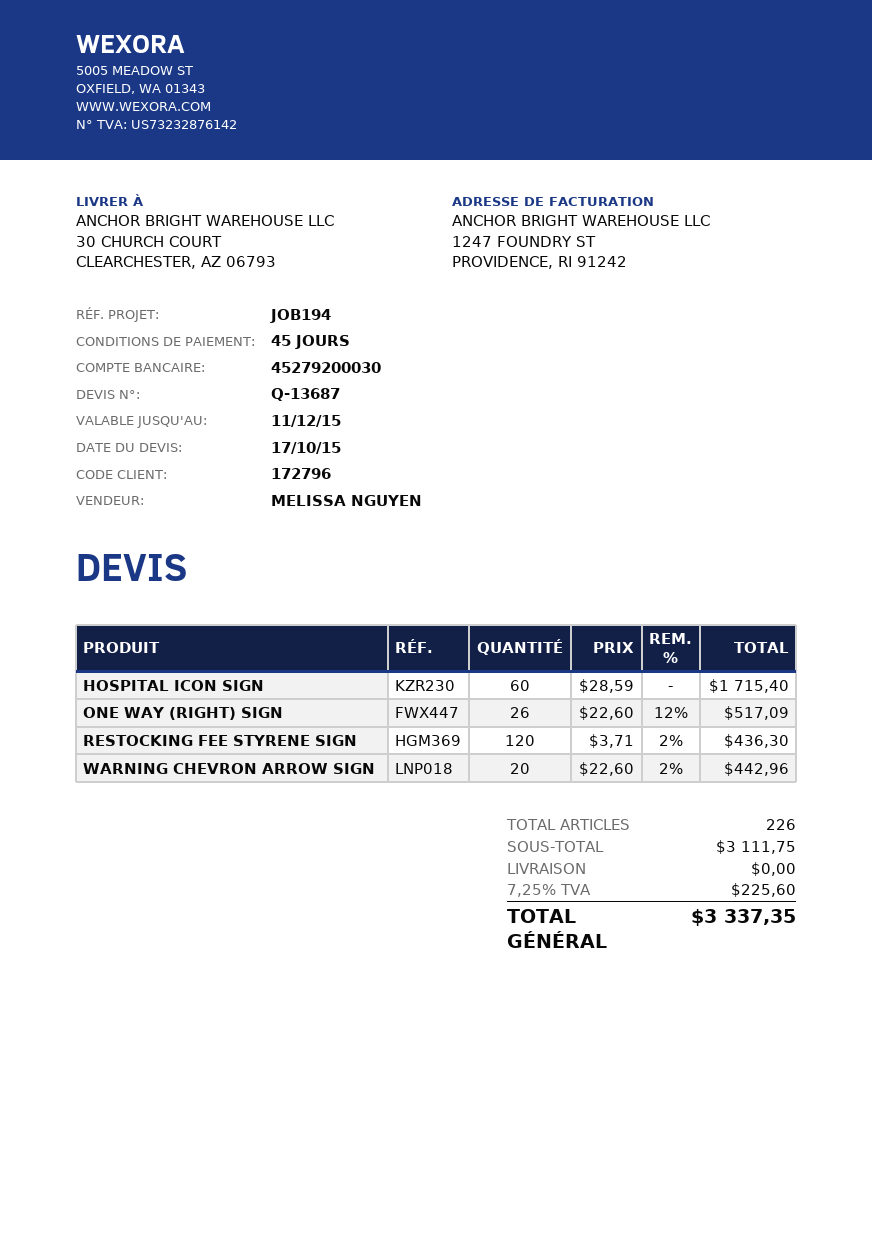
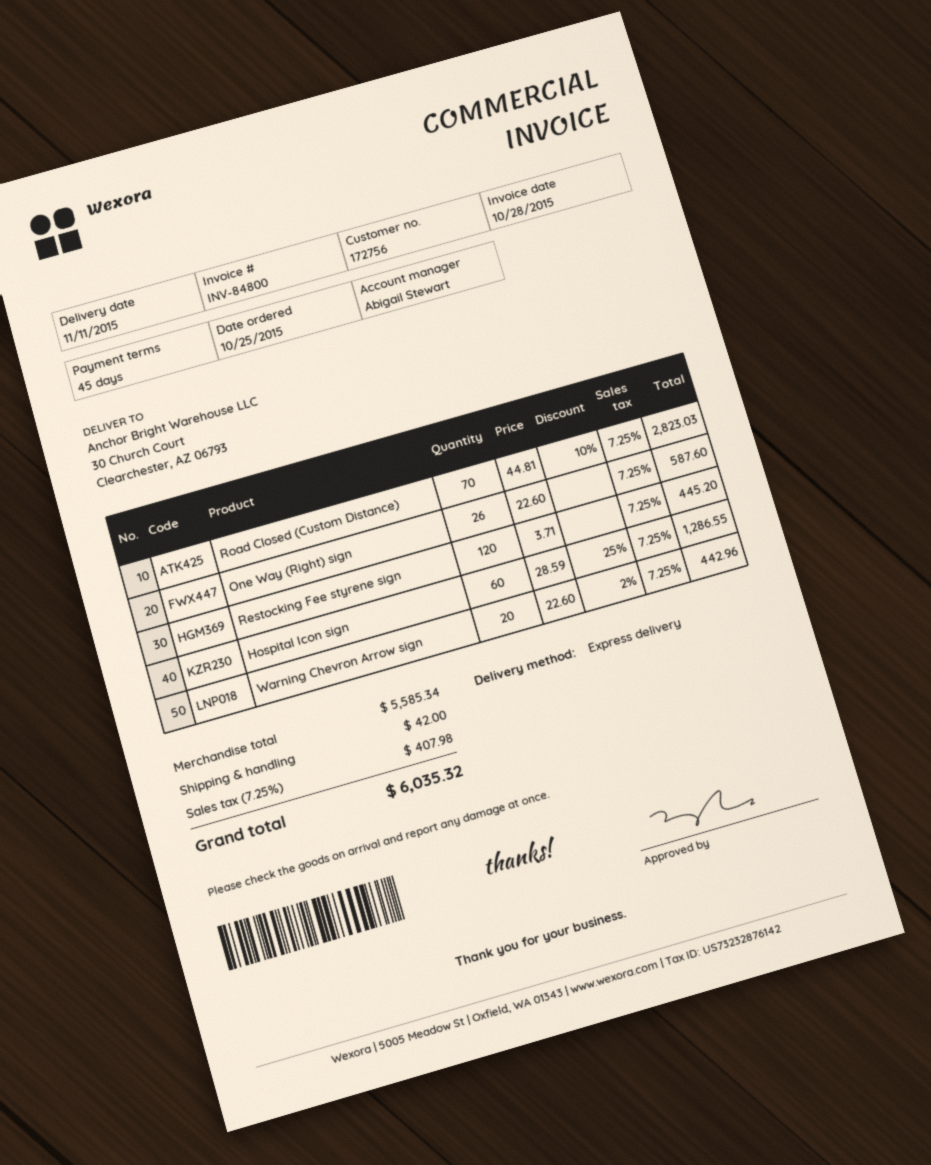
customer number: 172796 -> 172756
sales rep: MELISSA NGUYEN -> Abigail Stewart
HOSPITAL ICON SIGN: 60 x 28.59 = 1715.40 -> 60 x 28.59 - 25% = 1286.55
ONE WAY (RIGHT) SIGN: 26 x 22.60 - 12% = 517.09 -> 26 x 22.60 = 587.60
RESTOCKING FEE STYRENE SIGN: 120 x 3.71 - 2% = 436.30 -> 120 x 3.71 = 445.20
Road Closed (Custom Distance): none -> 70 x 44.81 - 10% = 2823.03
subtotal: 3111.75 -> 5585.34
shipping: 0.00 -> 42.00
tax: 7.25% = 225.60 -> 7.25% = 407.98
total: 3337.35 -> 6035.32

